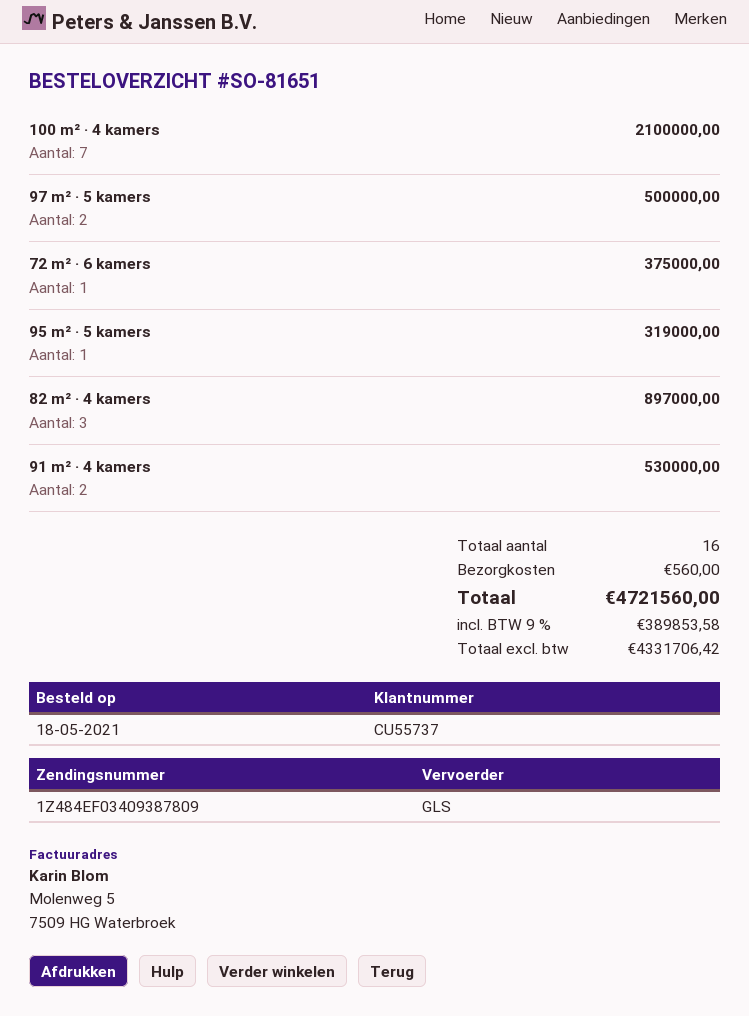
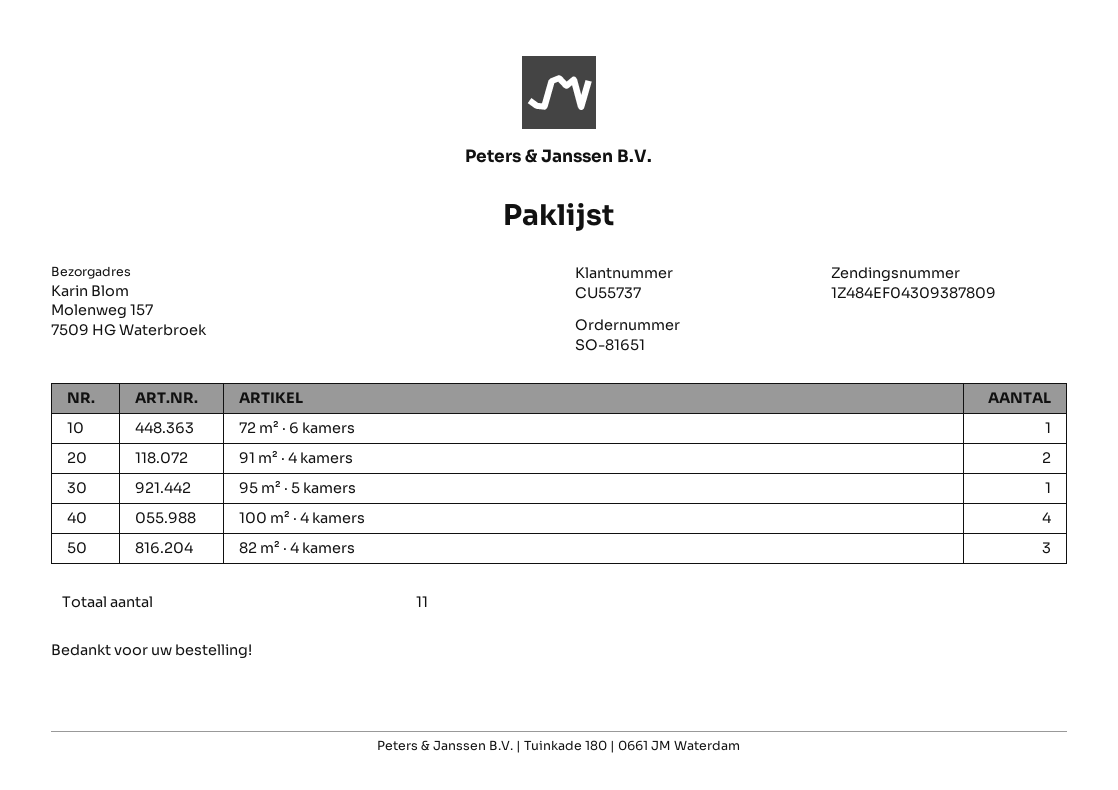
tracking number: 1Z484EF03409387809 -> 1Z484EF04309387809
100 m² · 4 kamers: 7 -> 4
97 m² · 5 kamers: 2 -> none
total quantity: 16 -> 11

